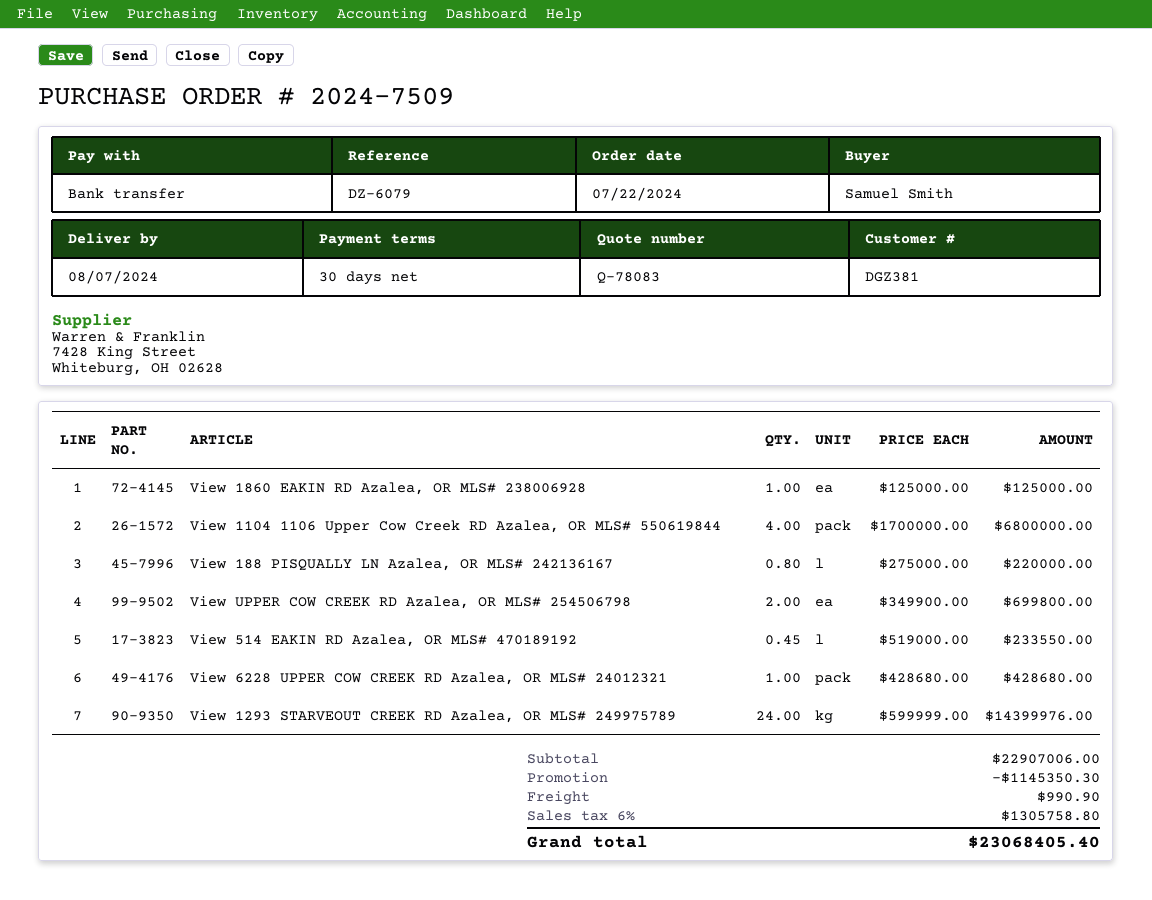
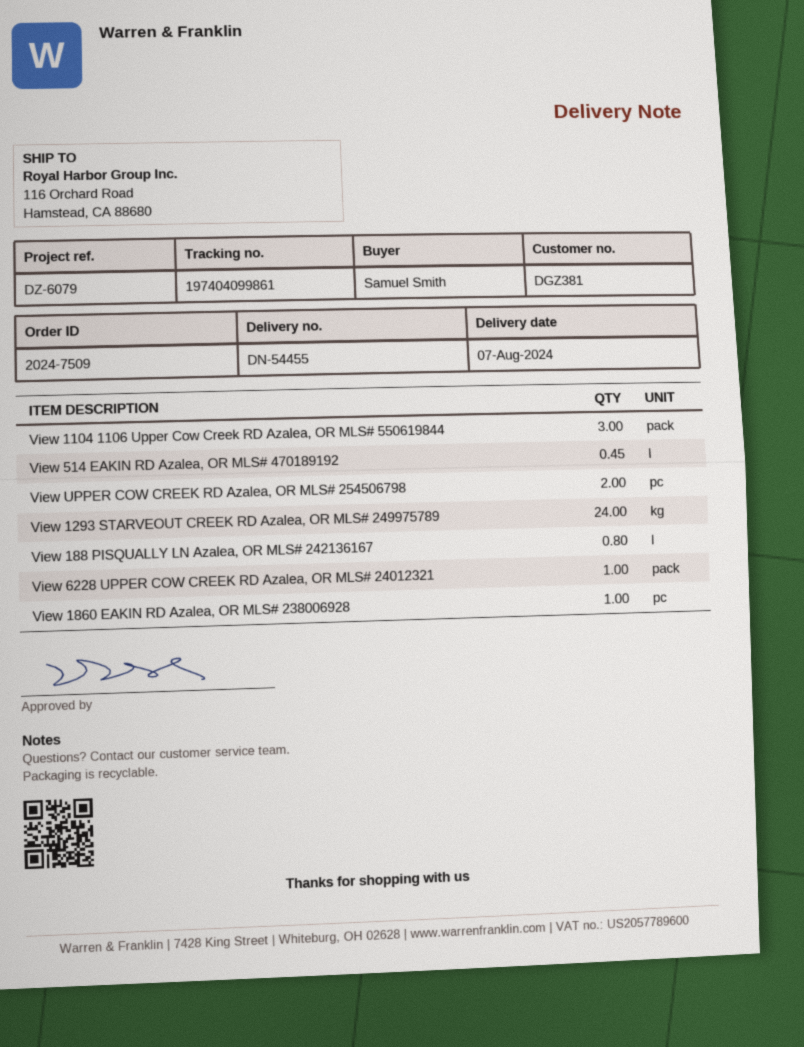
View 1104 1106 Upper Cow Creek RD Azalea, OR MLS# 550619844: 4 -> 3

